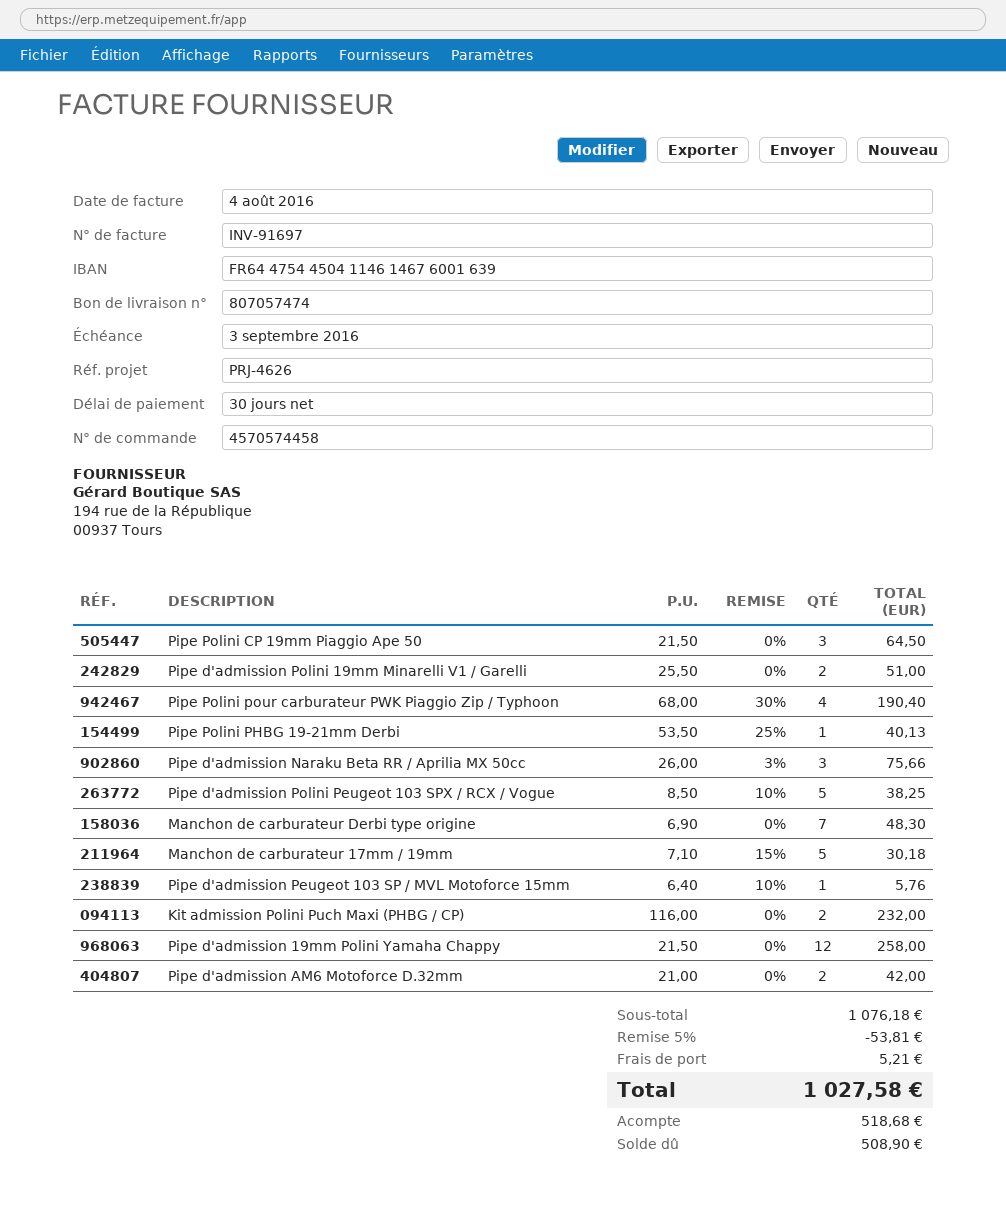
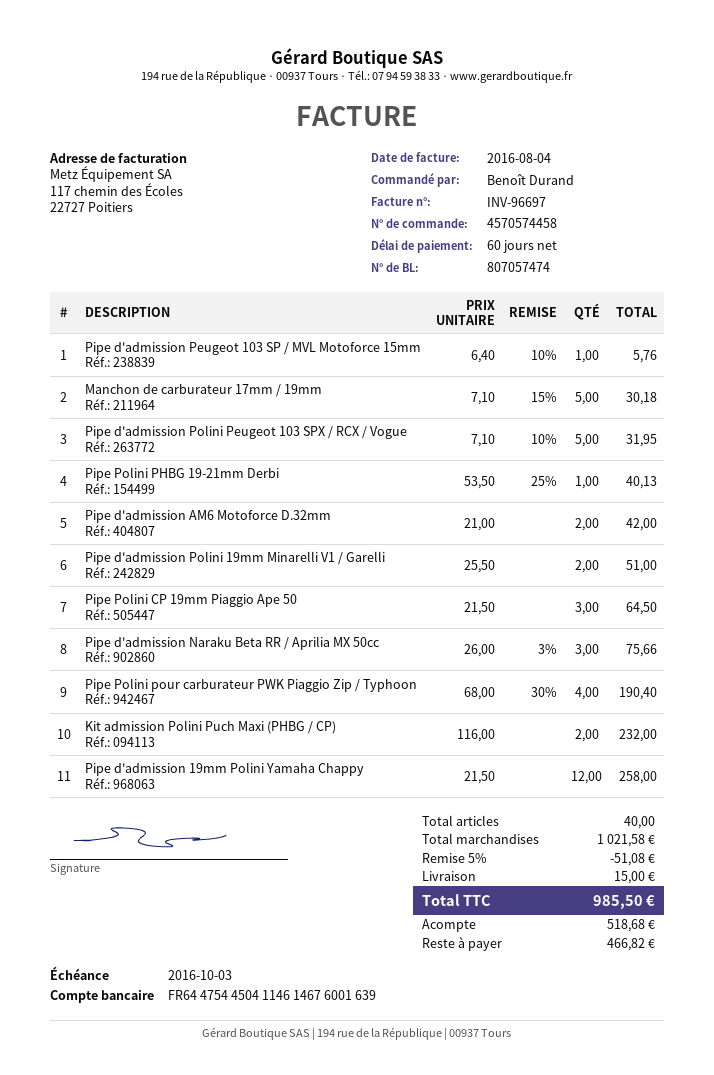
invoice number: INV-91697 -> INV-96697
payment terms: 30 days -> 60 days
due date: 2016-09-03 -> 2016-10-03
Pipe d'admission Polini Peugeot 103 SPX / RCX / Vogue: 5 x 8.50 - 10% = 38.25 -> 5 x 7.10 - 10% = 31.95
Manchon de carburateur Derbi type origine: 7 x 6.90 = 48.30 -> none
subtotal: 1076.18 -> 1021.58
discount: 5% = 53.81 -> 5% = 51.08
shipping: 5.21 -> 15.00
total: 1027.58 -> 985.50
balance: 508.90 -> 466.82

